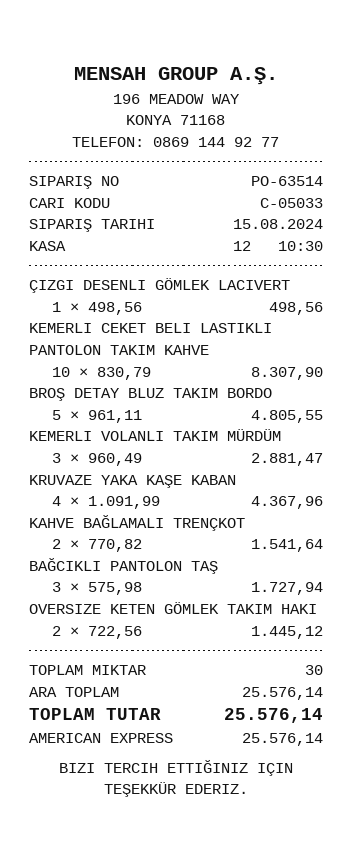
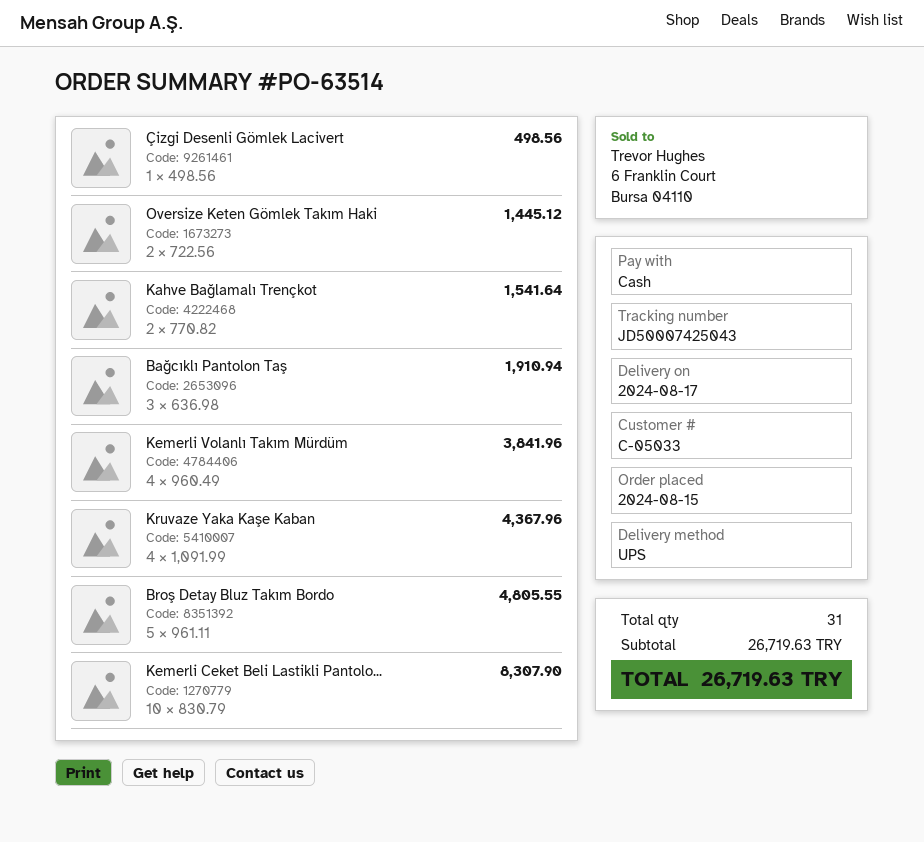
payment method: American Express -> cash
KEMERLI VOLANLI TAKIM MÜRDÜM: 3 x 960.49 = 2881.47 -> 4 x 960.49 = 3841.96
BAĞCIKLI PANTOLON TAŞ: 3 x 575.98 = 1727.94 -> 3 x 636.98 = 1910.94
total quantity: 30 -> 31
subtotal: 25576.14 -> 26719.63
total: 25576.14 -> 26719.63

